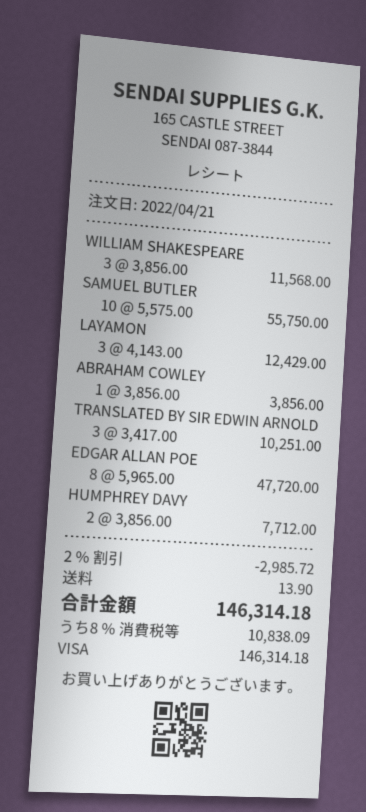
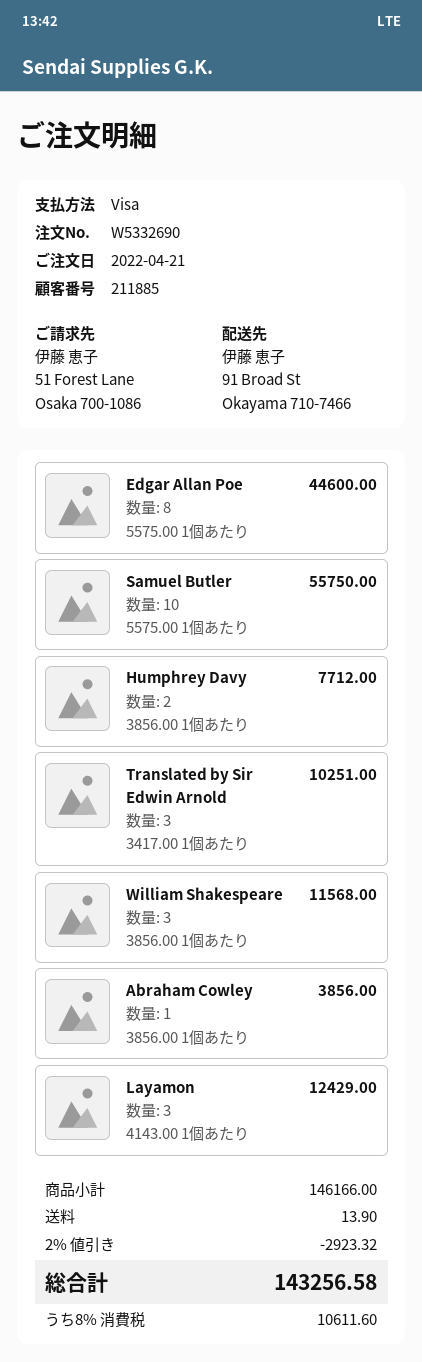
EDGAR ALLAN POE: 8 x 5965.00 = 47720.00 -> 8 x 5575.00 = 44600.00
discount: 2% = 2985.72 -> 2% = 2923.32
tax: 8% = 10838.09 -> 8% = 10611.60
total: 146314.18 -> 143256.58

